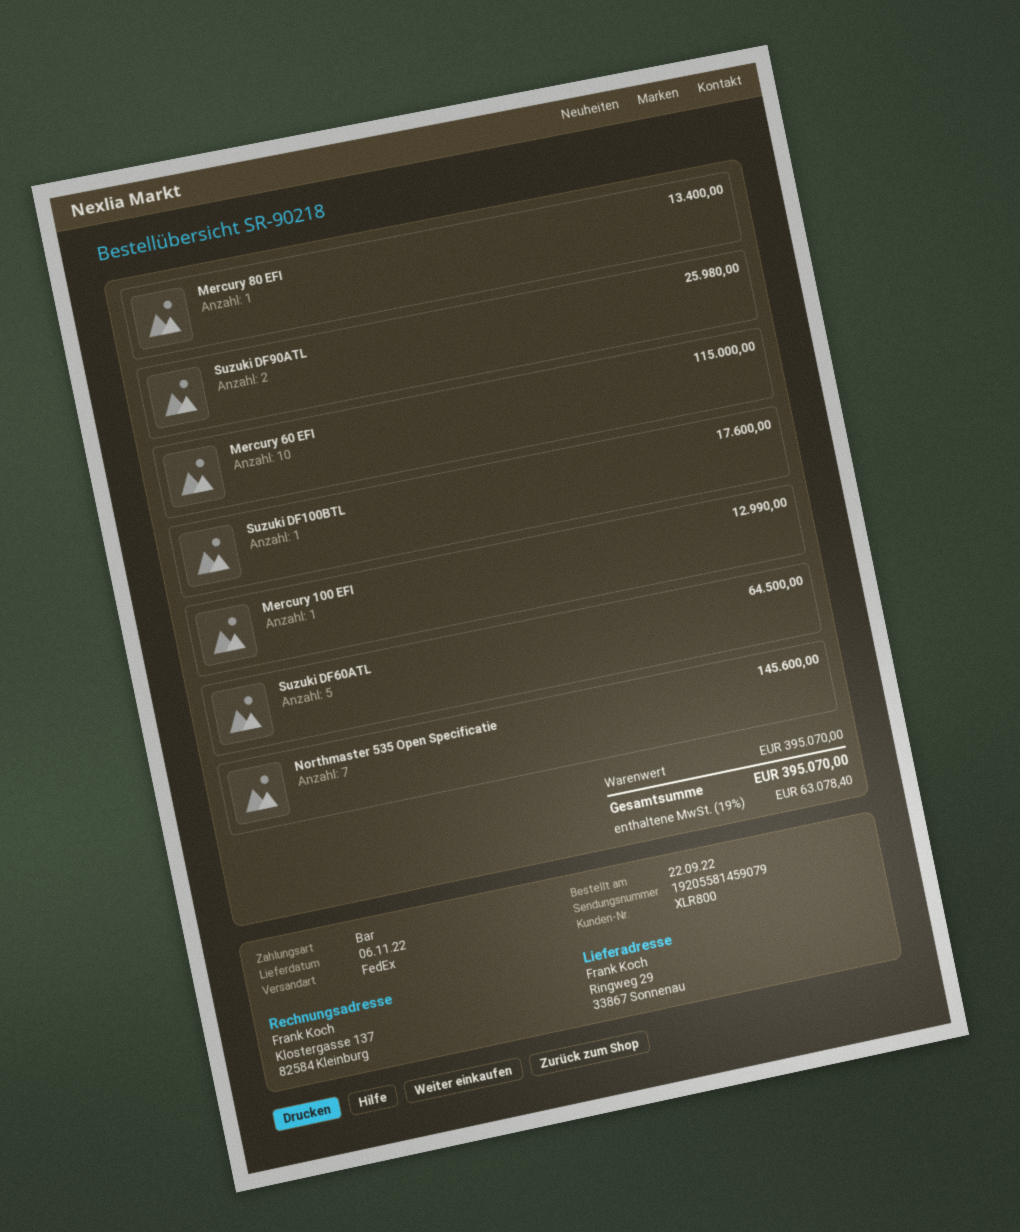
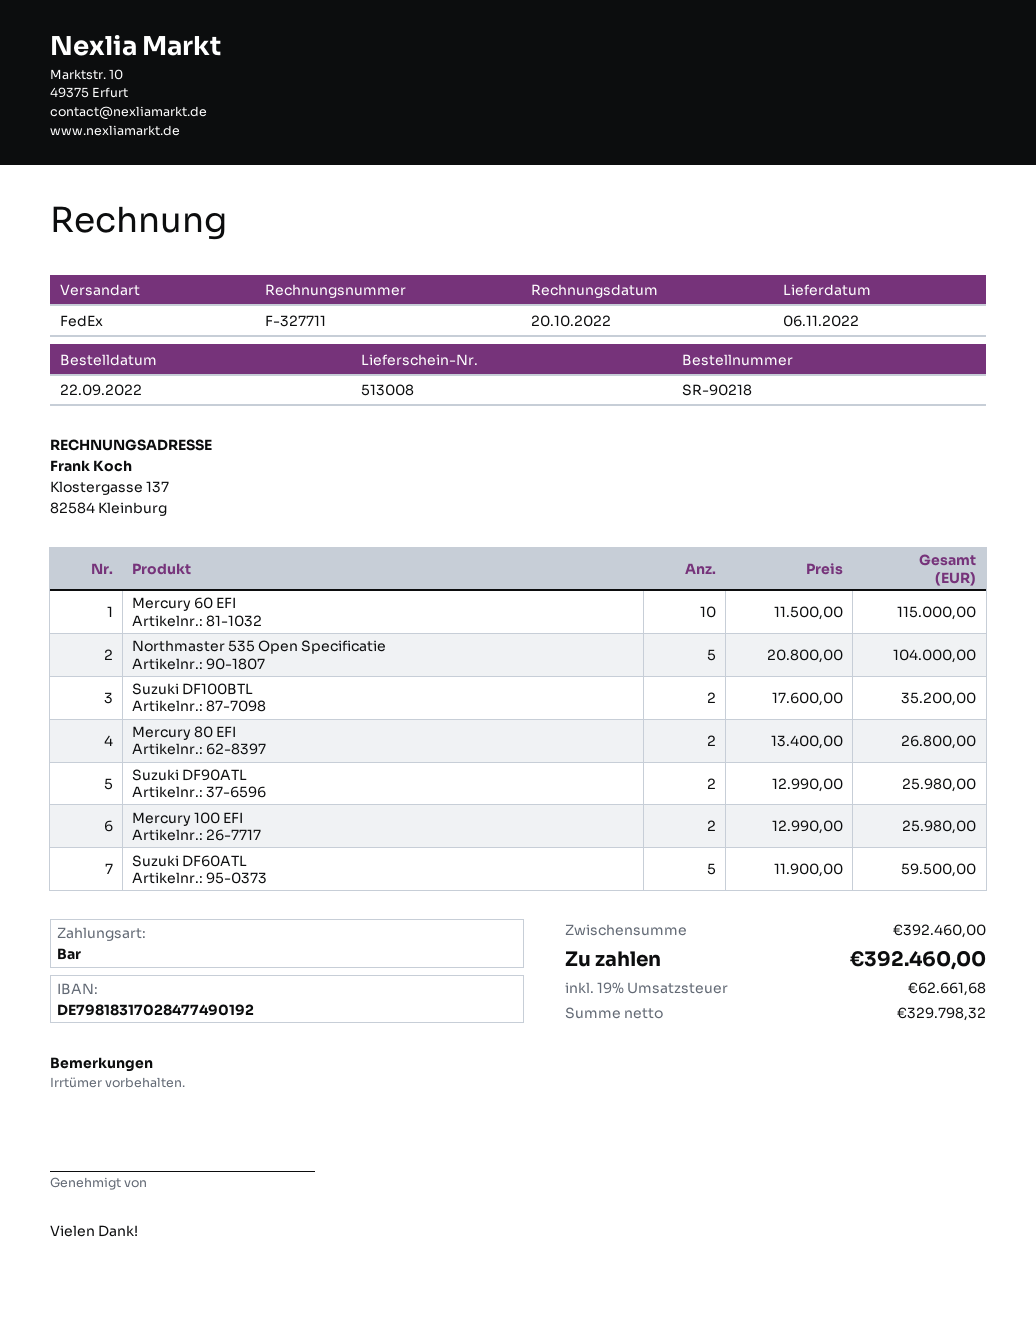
Mercury 80 EFI: 1 for 13400.00 -> 2 for 26800.00
Suzuki DF100BTL: 1 for 17600.00 -> 2 for 35200.00
Mercury 100 EFI: 1 for 12990.00 -> 2 for 25980.00
Suzuki DF60ATL: 5 for 64500.00 -> 5 for 59500.00
Northmaster 535 Open Specificatie: 7 for 145600.00 -> 5 for 104000.00
subtotal: 395070.00 -> 392460.00
tax: 19% = 63078.40 -> 19% = 62661.68
total: 395070.00 -> 392460.00

